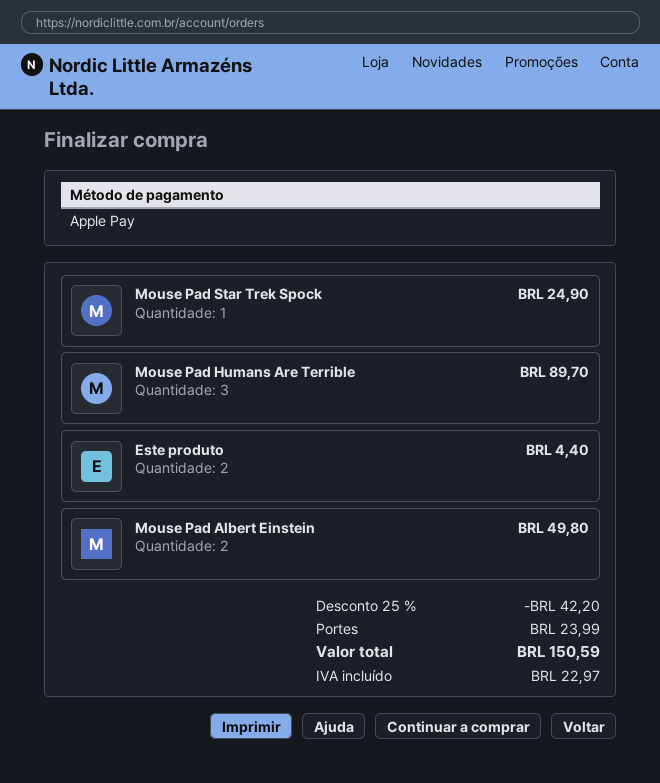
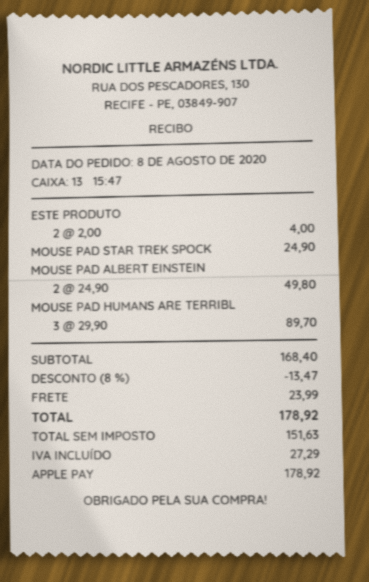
Este produto: 2 for 4.40 -> 2 for 4.00
discount: 25% = 42.20 -> 8% = 13.47
tax: 22.97 -> 27.29
total: 150.59 -> 178.92

